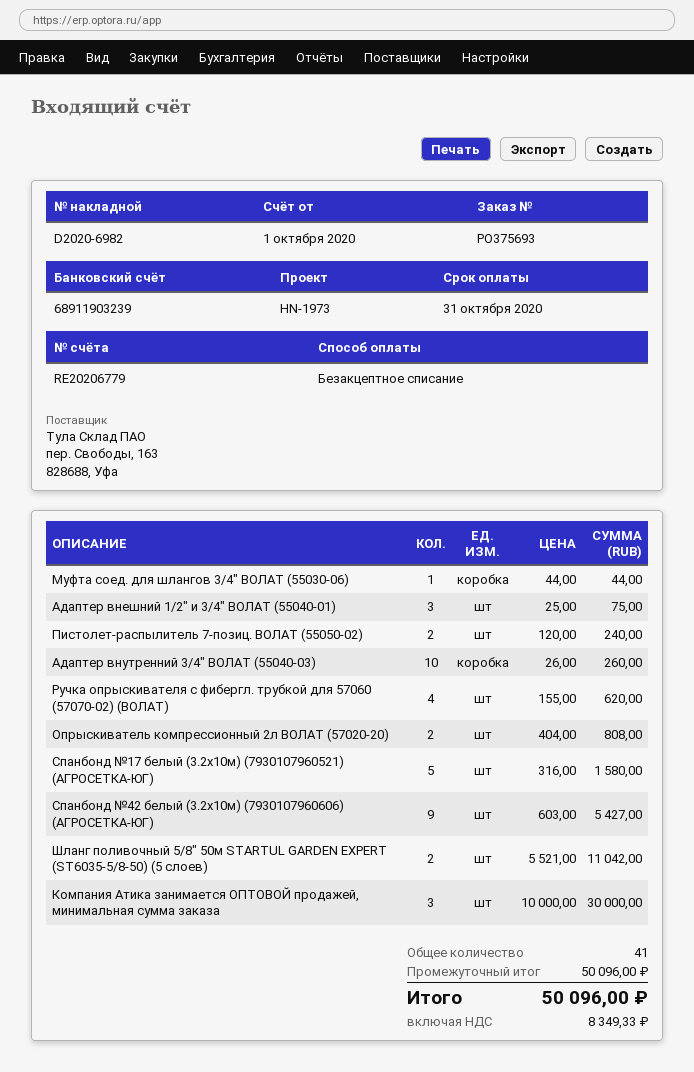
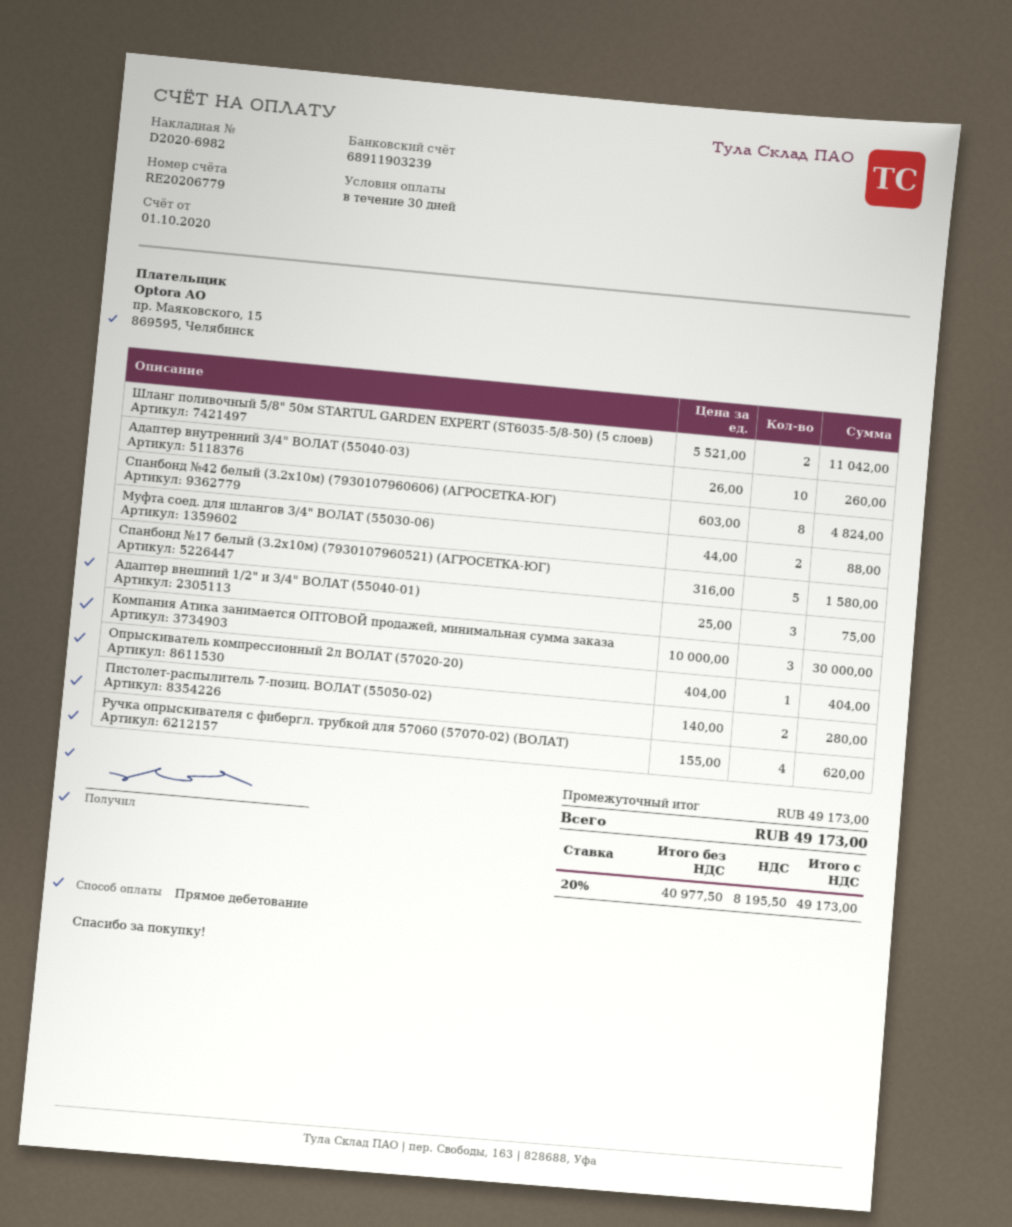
Муфта соед. для шлангов 3/4" ВОЛАТ (55030-06): 1 x 44.00 = 44.00 -> 2 x 44.00 = 88.00
Пистолет-распылитель 7-позиц. ВОЛАТ (55050-02): 2 x 120.00 = 240.00 -> 2 x 140.00 = 280.00
Опрыскиватель компрессионный 2л ВОЛАТ (57020-20): 2 x 404.00 = 808.00 -> 1 x 404.00 = 404.00
Спанбонд №42 белый (3.2x10м) (7930107960606) (АГРОСЕТКА-ЮГ): 9 x 603.00 = 5427.00 -> 8 x 603.00 = 4824.00
subtotal: 50096.00 -> 49173.00
tax: 8349.33 -> 8195.50
total: 50096.00 -> 49173.00

